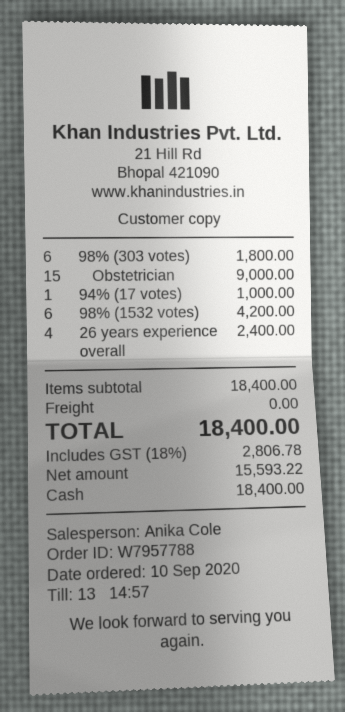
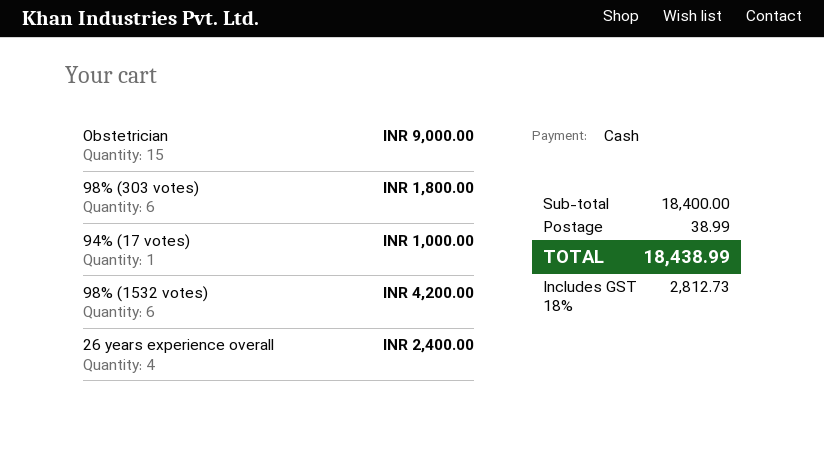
shipping: 0.00 -> 38.99
tax: 18% = 2806.78 -> 18% = 2812.73
total: 18400.00 -> 18438.99

